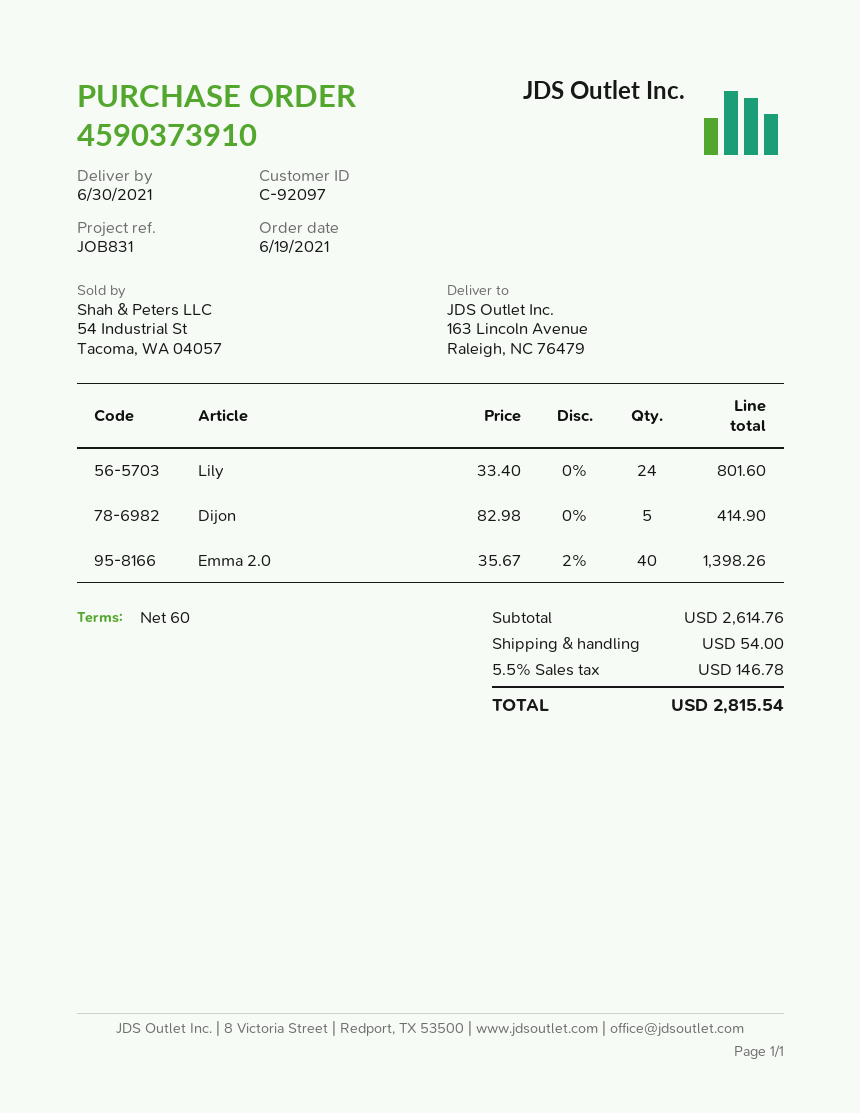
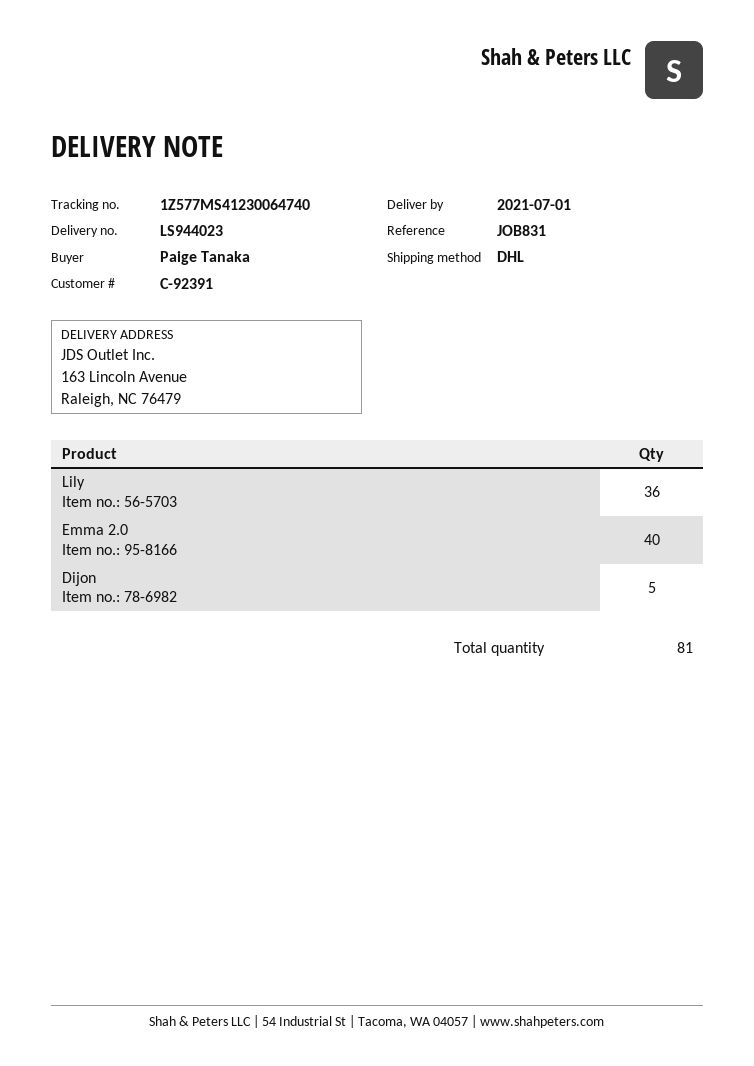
delivery date: 2021-06-30 -> 2021-07-01
customer number: C-92097 -> C-92391
Lily: 24 -> 36

